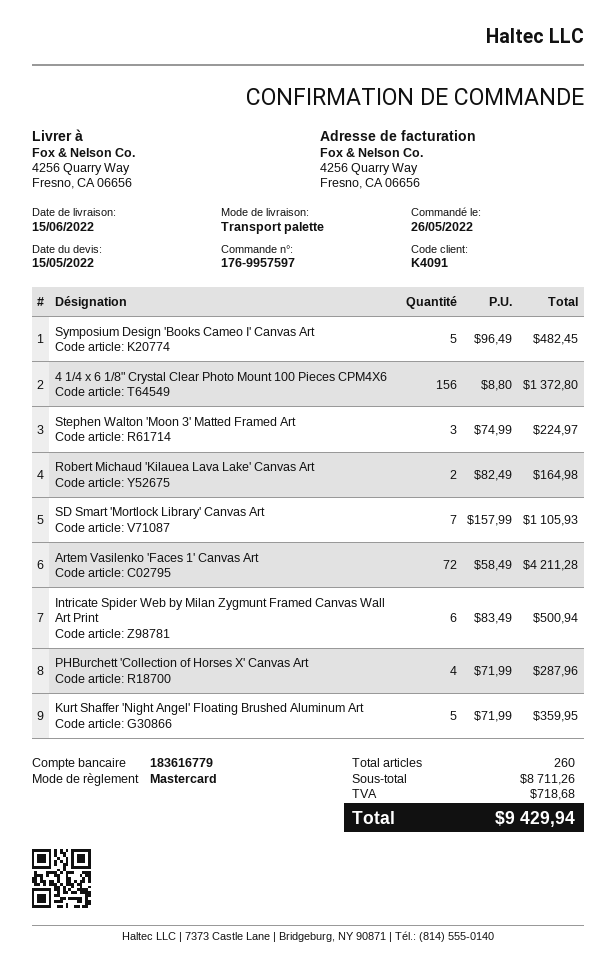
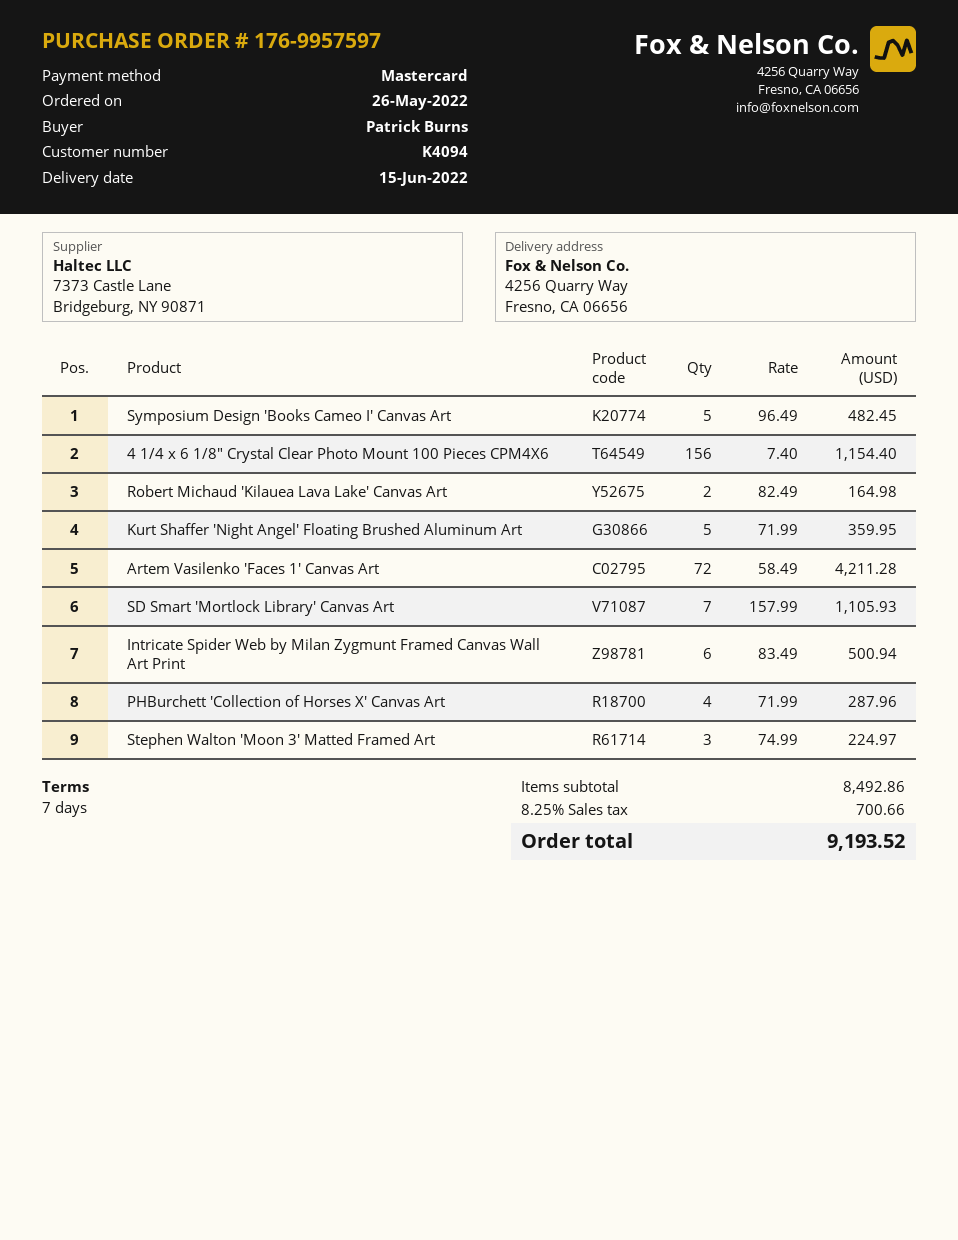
customer number: K4091 -> K4094
4 1/4 x 6 1/8" Crystal Clear Photo Mount 100 Pieces CPM4X6: 156 x 8.80 = 1372.80 -> 156 x 7.40 = 1154.40
subtotal: 8711.26 -> 8492.86
tax: 718.68 -> 700.66
total: 9429.94 -> 9193.52

